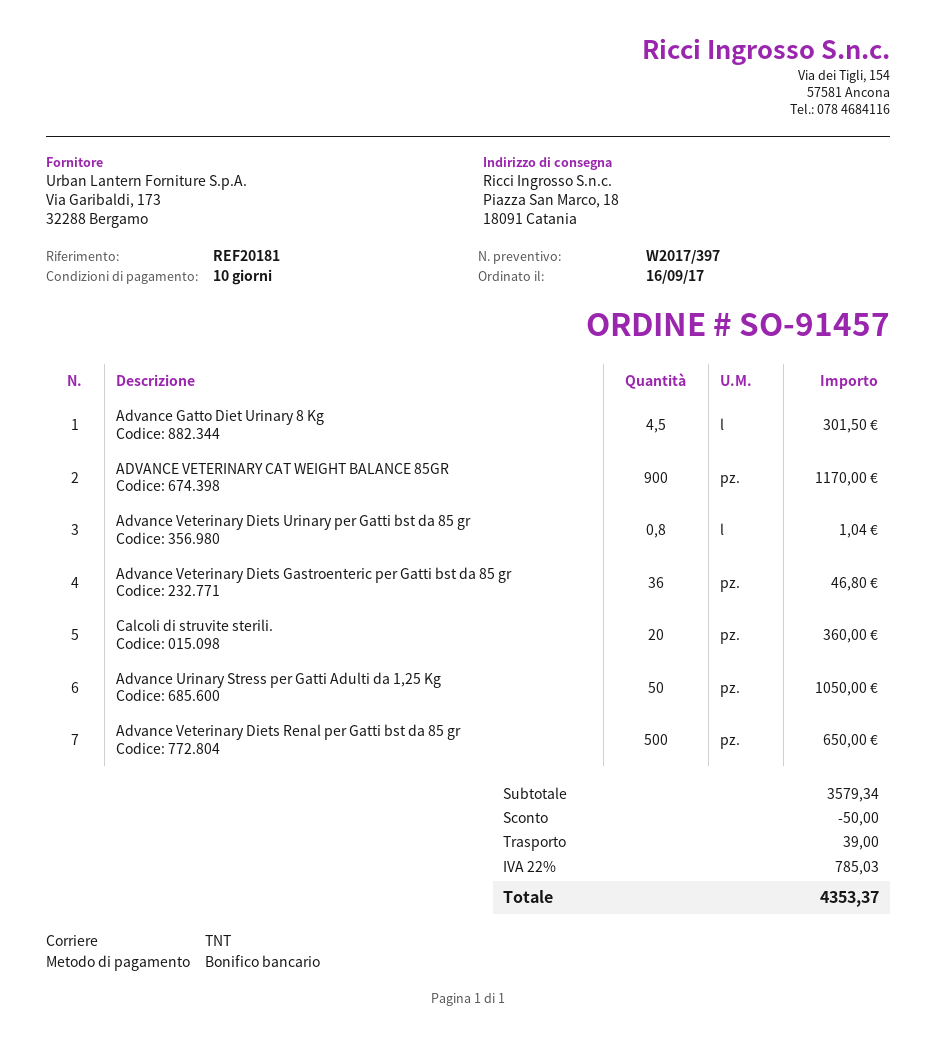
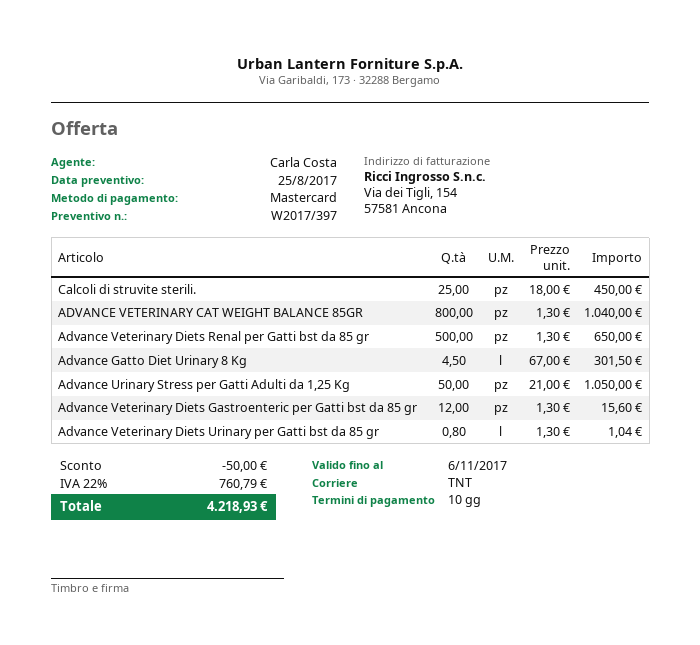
payment method: bank transfer -> Mastercard
ADVANCE VETERINARY CAT WEIGHT BALANCE 85GR: 900 for 1170.00 -> 800 for 1040.00
Advance Veterinary Diets Gastroenteric per Gatti bst da 85 gr: 36 for 46.80 -> 12 for 15.60
Calcoli di struvite sterili.: 20 for 360.00 -> 25 for 450.00
shipping: 39.00 -> none
tax: 22% = 785.03 -> 22% = 760.79
total: 4353.37 -> 4218.93

